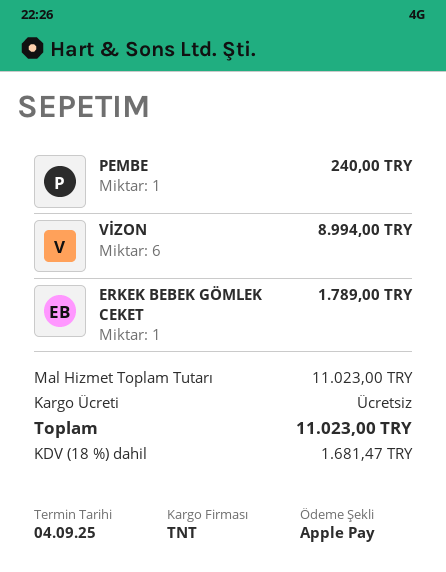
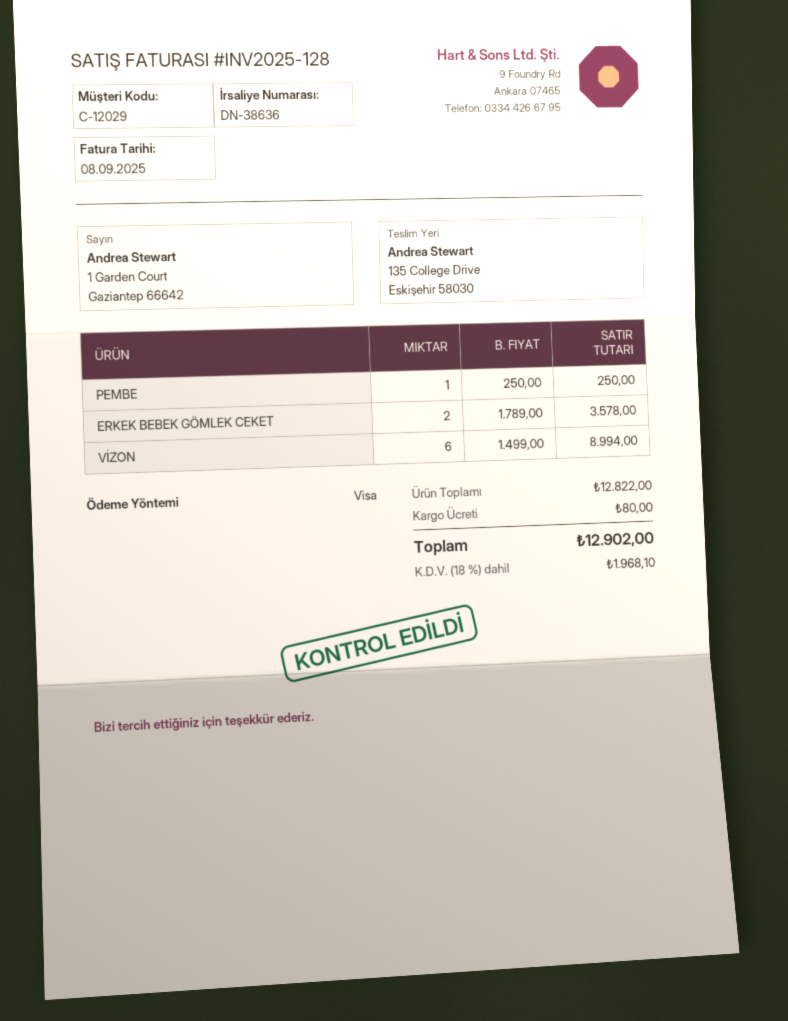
payment method: Apple Pay -> Visa
PEMBE: 1 for 240.00 -> 1 for 250.00
ERKEK BEBEK GÖMLEK CEKET: 1 for 1789.00 -> 2 for 3578.00
subtotal: 11023.00 -> 12822.00
shipping: 0.00 -> 80.00
tax: 18% = 1681.47 -> 18% = 1968.10
total: 11023.00 -> 12902.00

